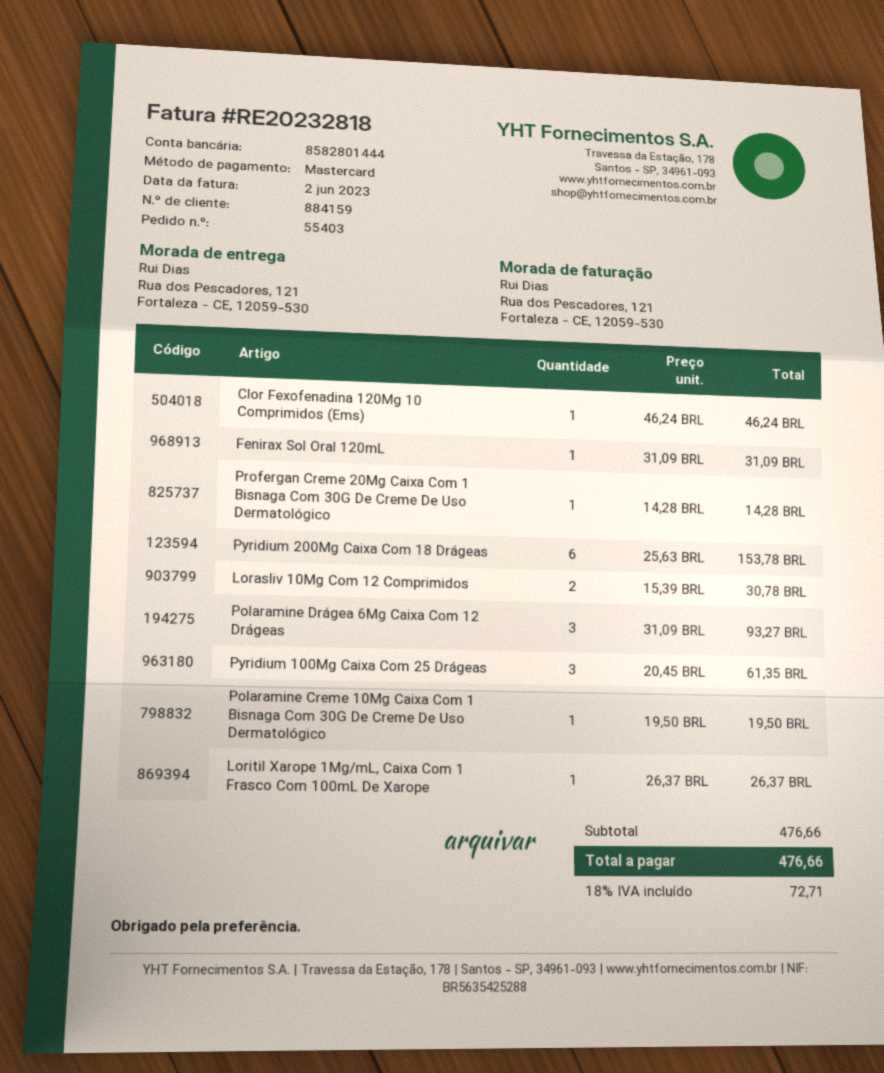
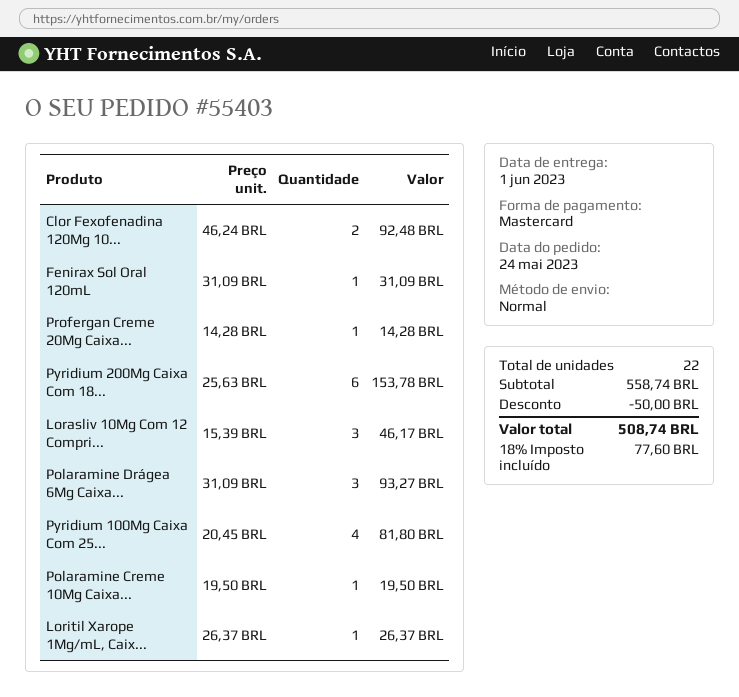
Clor Fexofenadina 120Mg 10 Comprimidos (Ems): 1 x 46.24 = 46.24 -> 2 x 46.24 = 92.48
Lorasliv 10Mg Com 12 Comprimidos: 2 x 15.39 = 30.78 -> 3 x 15.39 = 46.17
Pyridium 100Mg Caixa Com 25 Drágeas: 3 x 20.45 = 61.35 -> 4 x 20.45 = 81.80
subtotal: 476.66 -> 558.74
discount: none -> 50.00
tax: 18% = 72.71 -> 18% = 77.60
total: 476.66 -> 508.74

